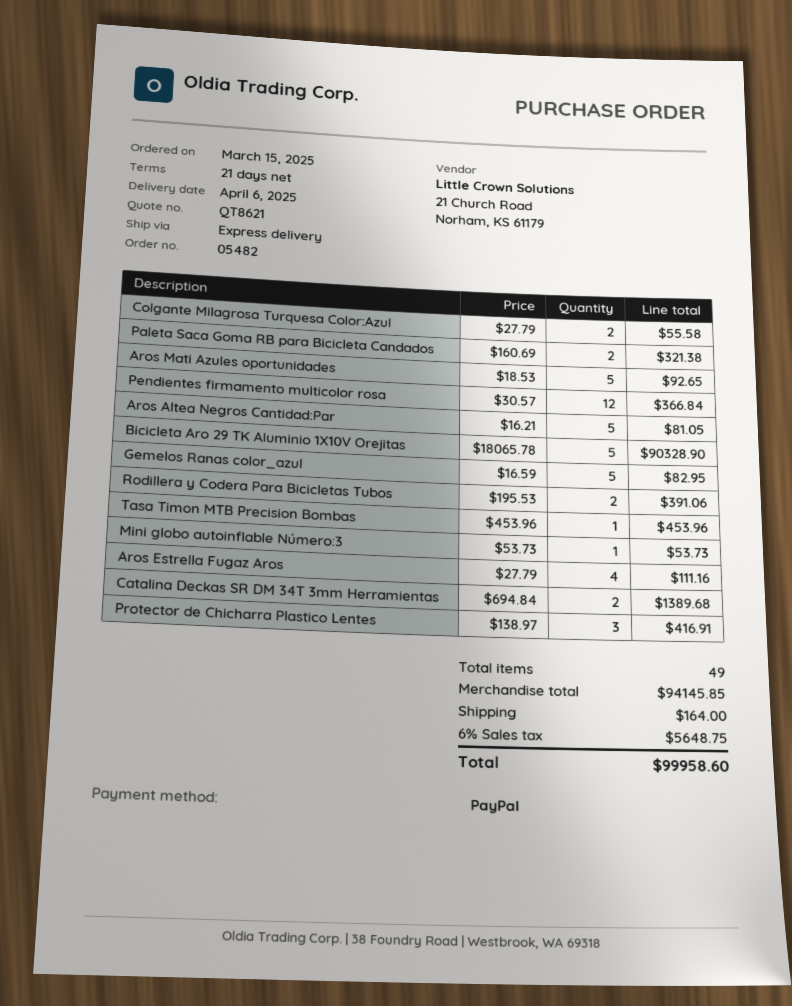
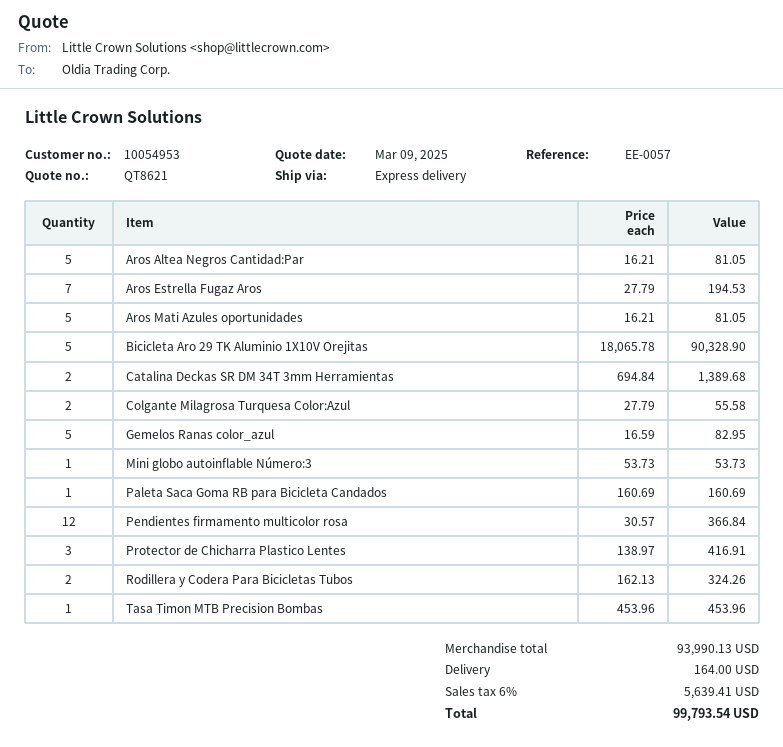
Paleta Saca Goma RB para Bicicleta Candados: 2 x 160.69 = 321.38 -> 1 x 160.69 = 160.69
Aros Mati Azules oportunidades: 5 x 18.53 = 92.65 -> 5 x 16.21 = 81.05
Rodillera y Codera Para Bicicletas Tubos: 2 x 195.53 = 391.06 -> 2 x 162.13 = 324.26
Aros Estrella Fugaz Aros: 4 x 27.79 = 111.16 -> 7 x 27.79 = 194.53
subtotal: 94145.85 -> 93990.13
tax: 6% = 5648.75 -> 6% = 5639.41
total: 99958.60 -> 99793.54

